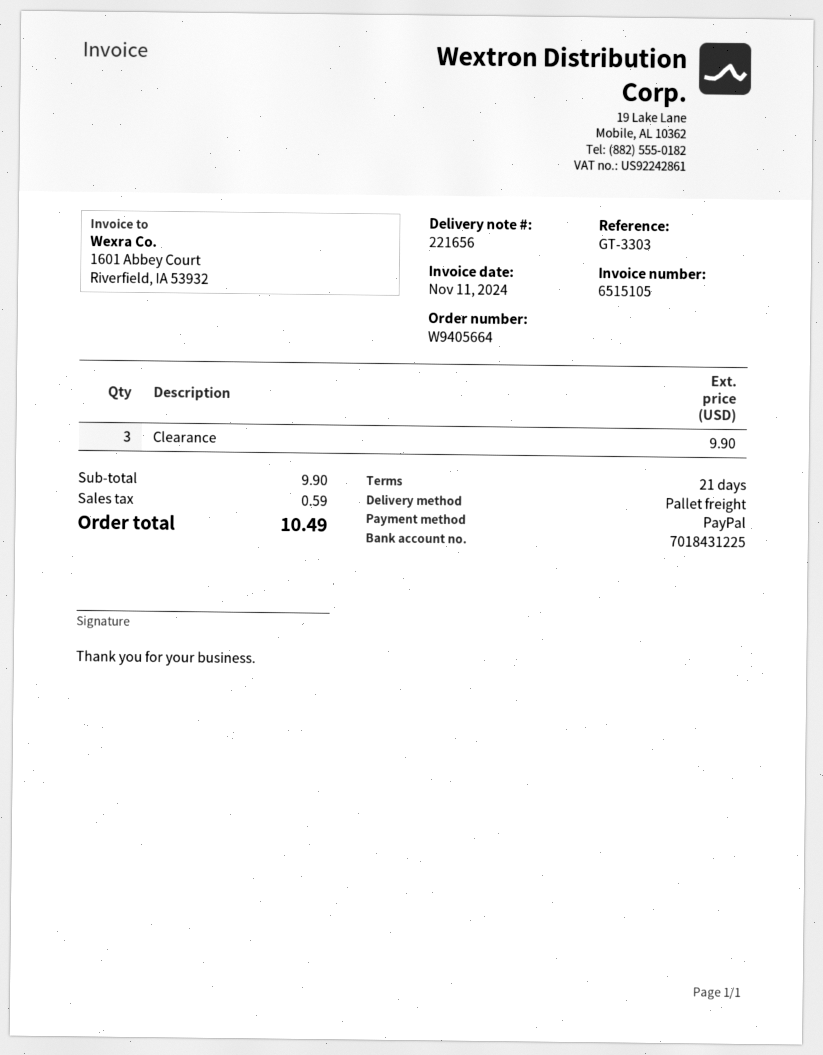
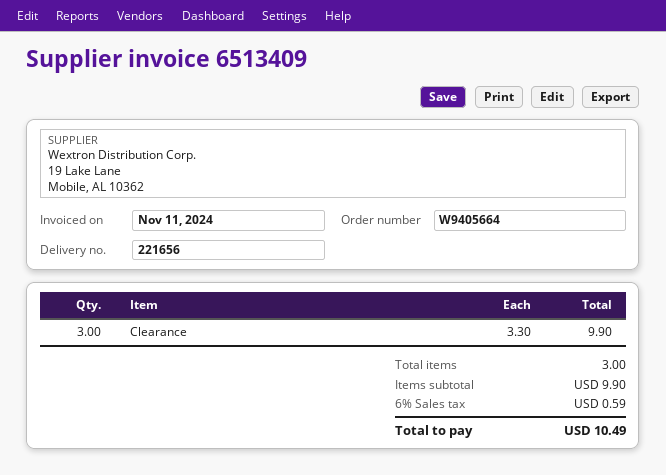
invoice number: 6515105 -> 6513409

